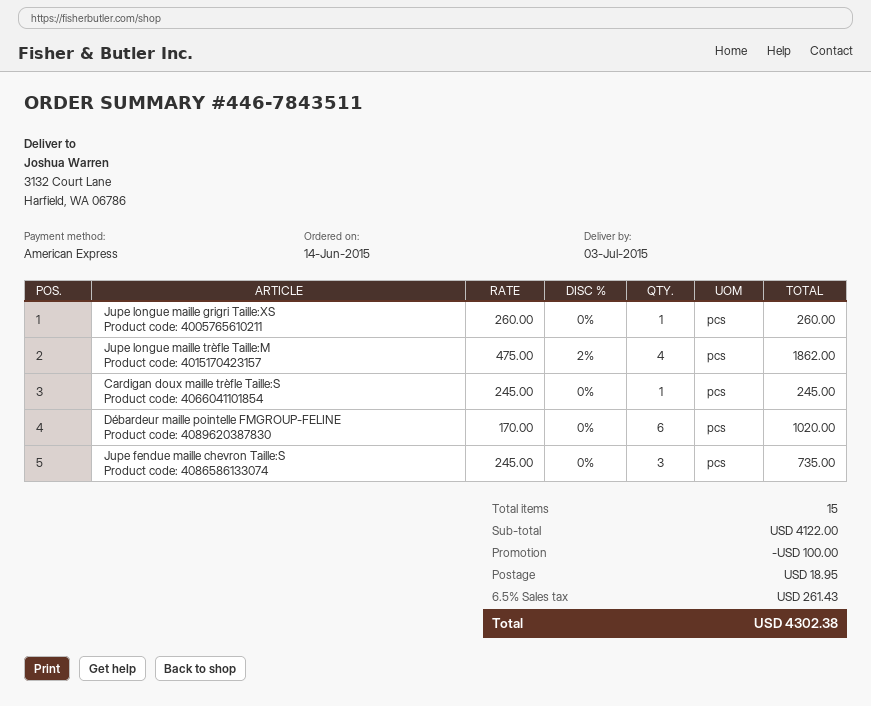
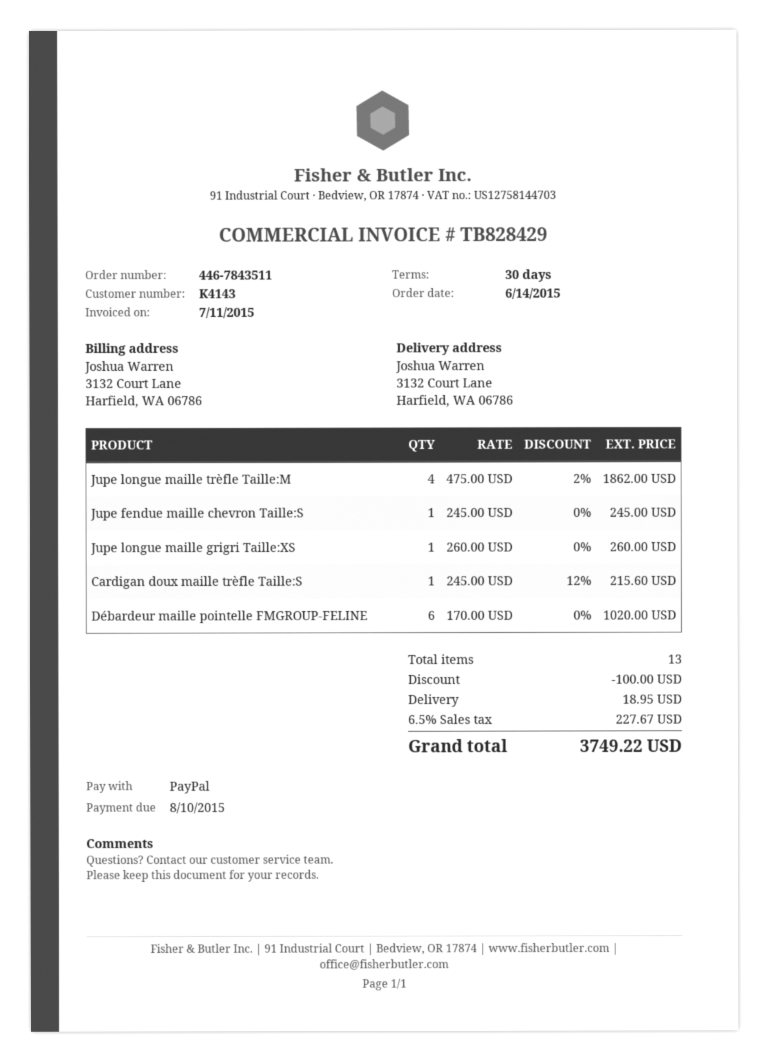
payment method: American Express -> PayPal
Cardigan doux maille trèfle Taille:S: 1 x 245.00 = 245.00 -> 1 x 245.00 - 12% = 215.60
Jupe fendue maille chevron Taille:S: 3 x 245.00 = 735.00 -> 1 x 245.00 = 245.00
total quantity: 15 -> 13
tax: 6.5% = 261.43 -> 6.5% = 227.67
total: 4302.38 -> 3749.22

